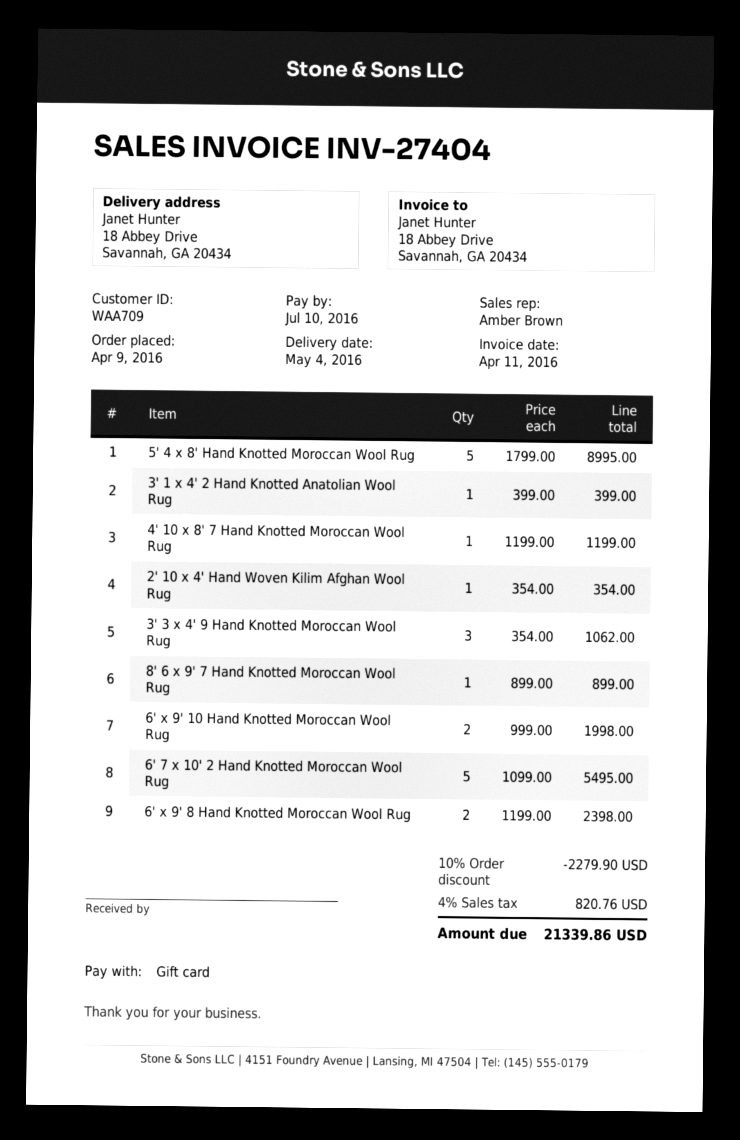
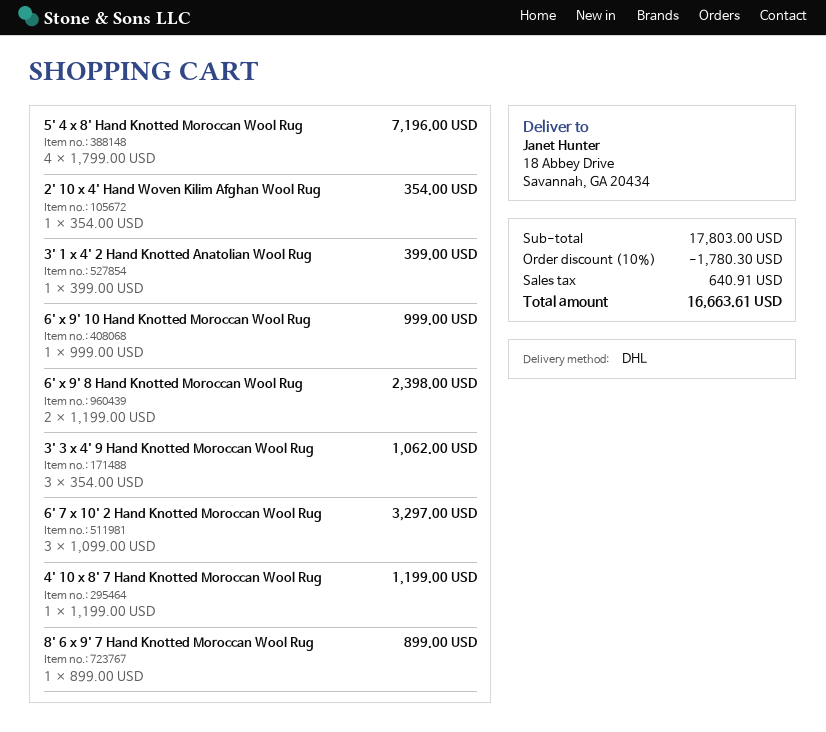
5' 4 x 8' Hand Knotted Moroccan Wool Rug: 5 x 1799.00 = 8995.00 -> 4 x 1799.00 = 7196.00
6' x 9' 10 Hand Knotted Moroccan Wool Rug: 2 x 999.00 = 1998.00 -> 1 x 999.00 = 999.00
6' 7 x 10' 2 Hand Knotted Moroccan Wool Rug: 5 x 1099.00 = 5495.00 -> 3 x 1099.00 = 3297.00
discount: 10% = 2279.90 -> 10% = 1780.30
tax: 820.76 -> 640.91
total: 21339.86 -> 16663.61

